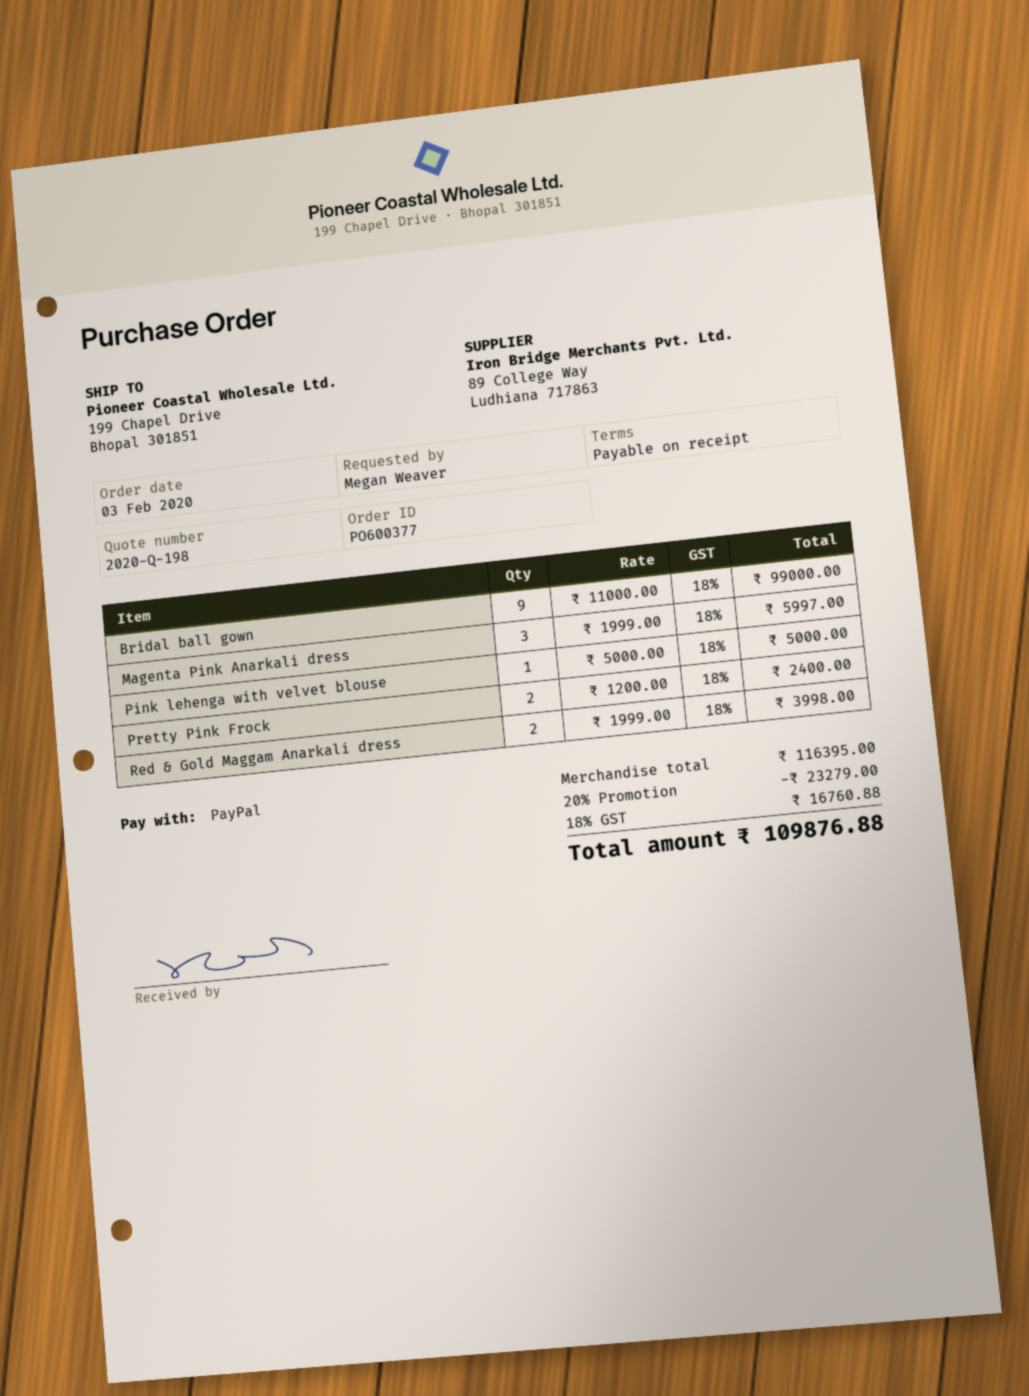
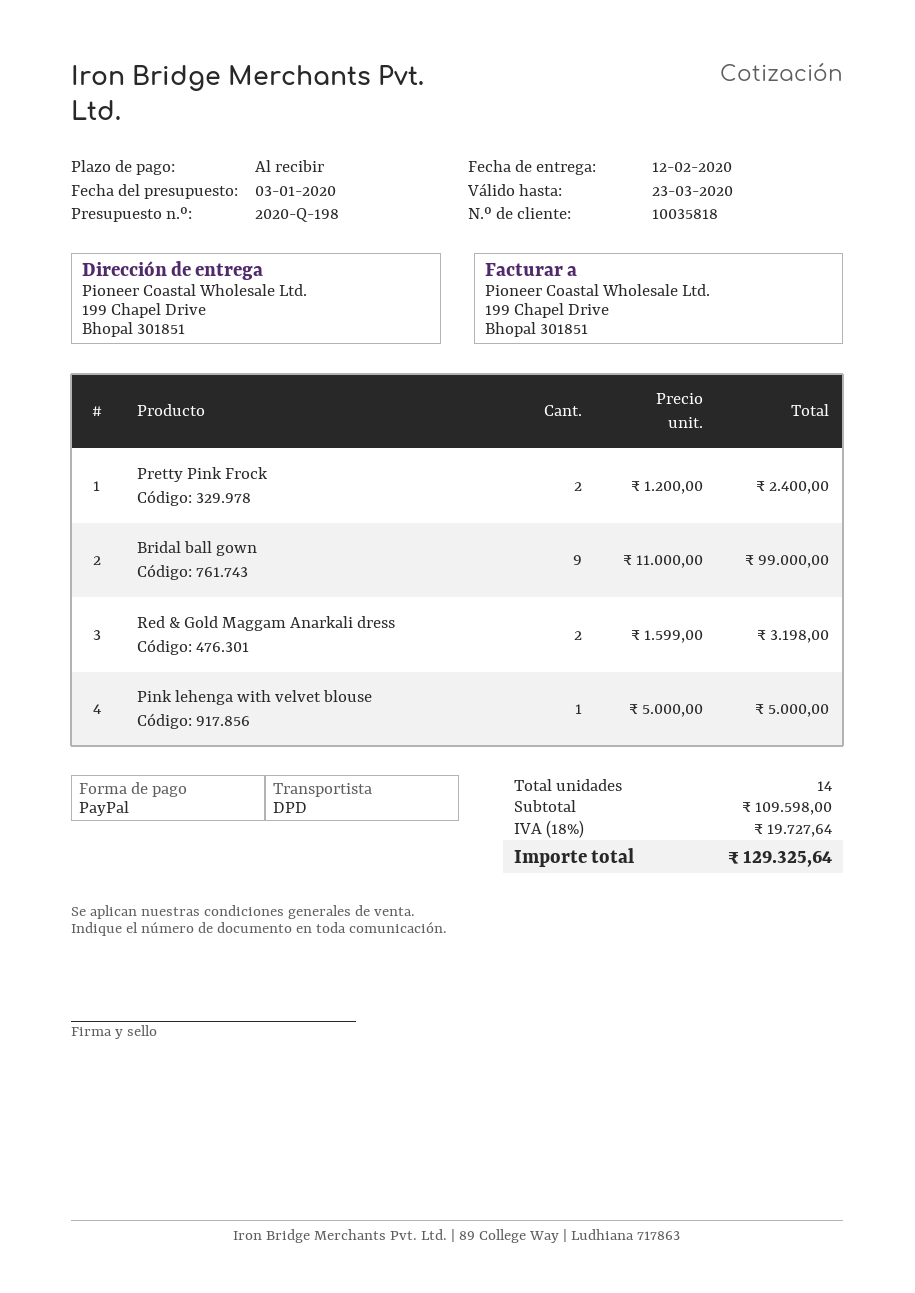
Magenta Pink Anarkali dress: 3 x 1999.00 = 5997.00 -> none
Red & Gold Maggam Anarkali dress: 2 x 1999.00 = 3998.00 -> 2 x 1599.00 = 3198.00
subtotal: 116395.00 -> 109598.00
discount: 20% = 23279.00 -> none
tax: 18% = 16760.88 -> 18% = 19727.64
total: 109876.88 -> 129325.64

